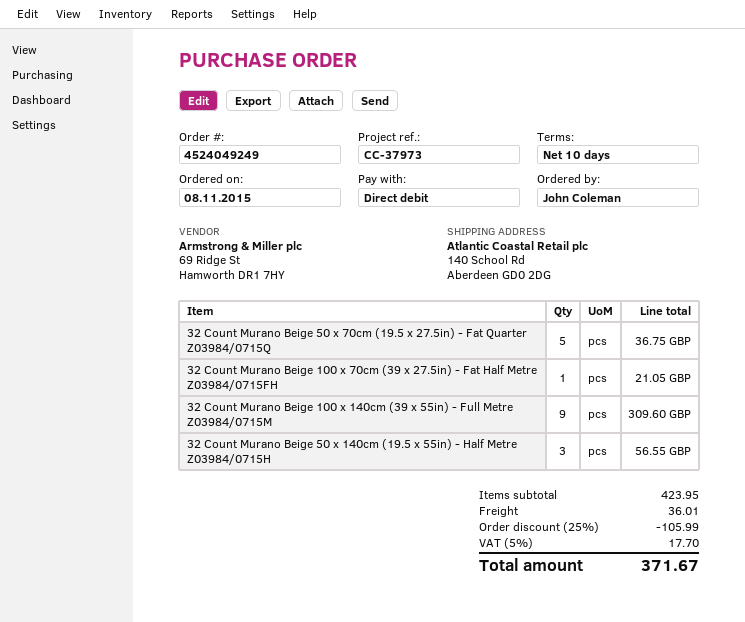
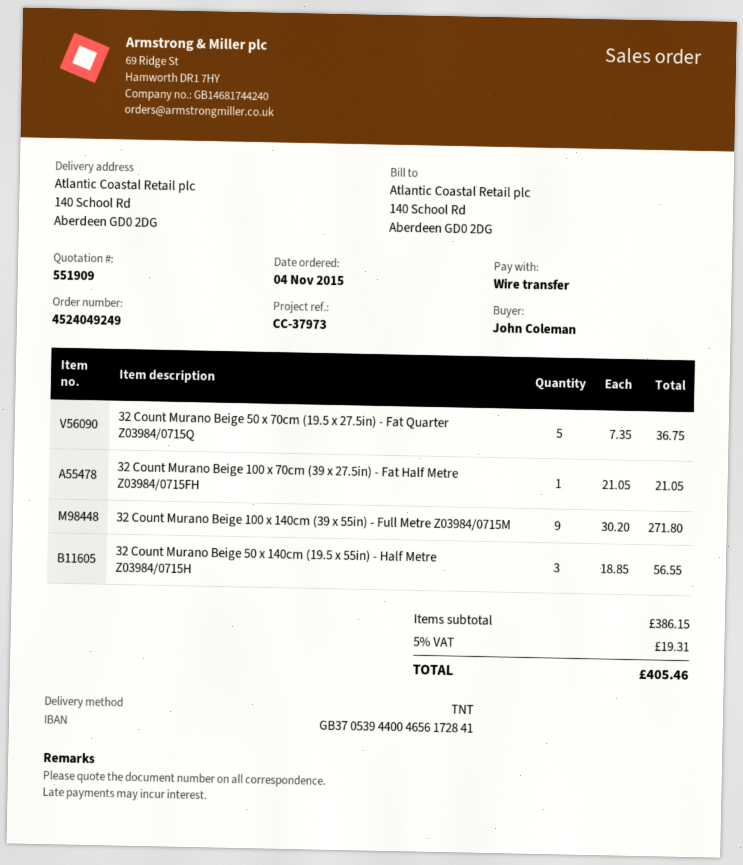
order date: 2015-11-08 -> 2015-11-04
payment method: direct debit -> bank transfer
32 Count Murano Beige 100 x 140cm (39 x 55in) - Full Metre Z03984/0715M: 9 for 309.60 -> 9 for 271.80
subtotal: 423.95 -> 386.15
discount: 25% = 105.99 -> none
shipping: 36.01 -> none
tax: 5% = 17.70 -> 5% = 19.31
total: 371.67 -> 405.46

